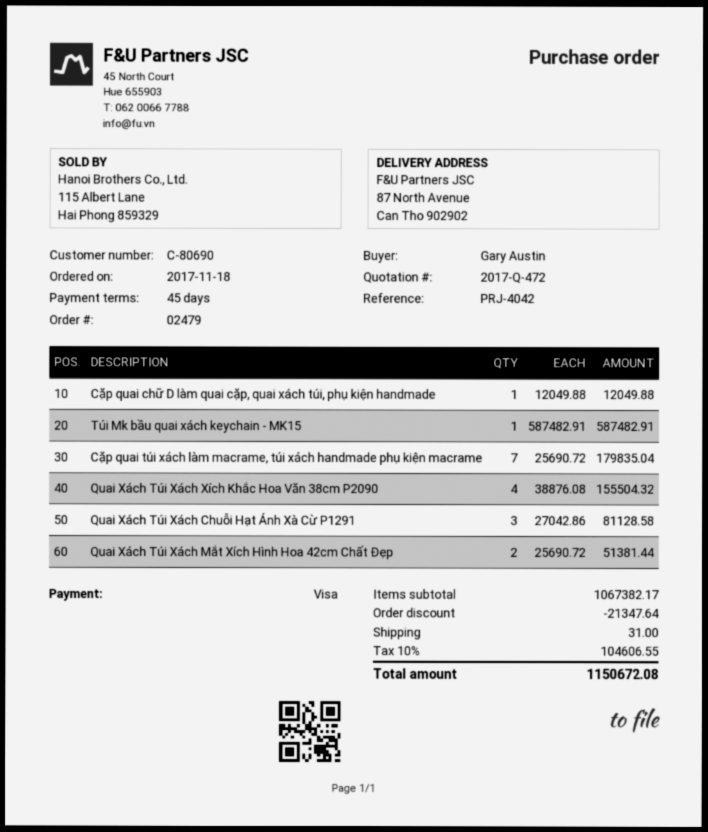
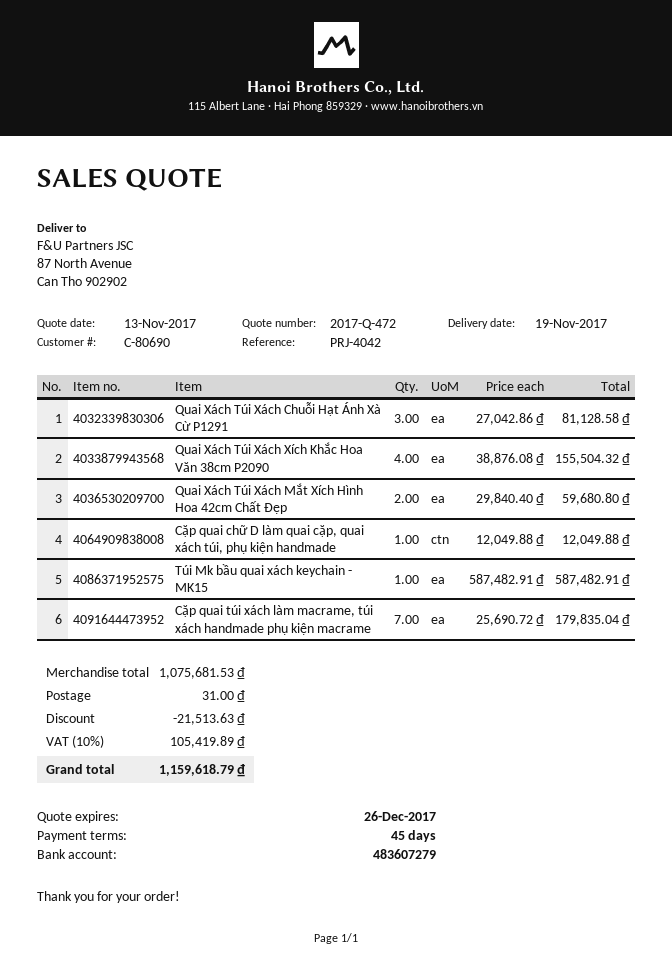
Quai Xách Túi Xách Mắt Xích Hình Hoa 42cm Chất Đẹp: 2 x 25690.72 = 51381.44 -> 2 x 29840.40 = 59680.80
subtotal: 1067382.17 -> 1075681.53
discount: 21347.64 -> 21513.63
tax: 10% = 104606.55 -> 10% = 105419.89
total: 1150672.08 -> 1159618.79

